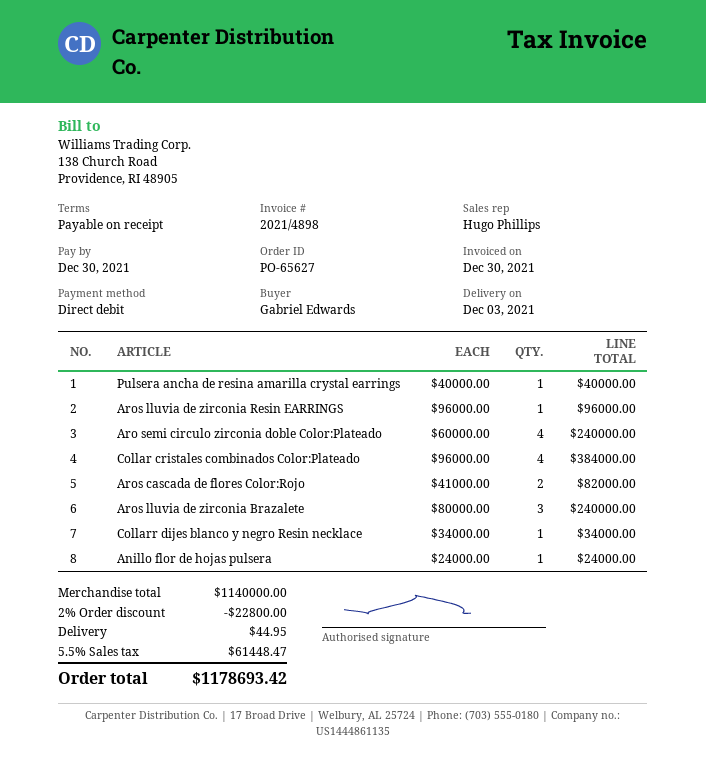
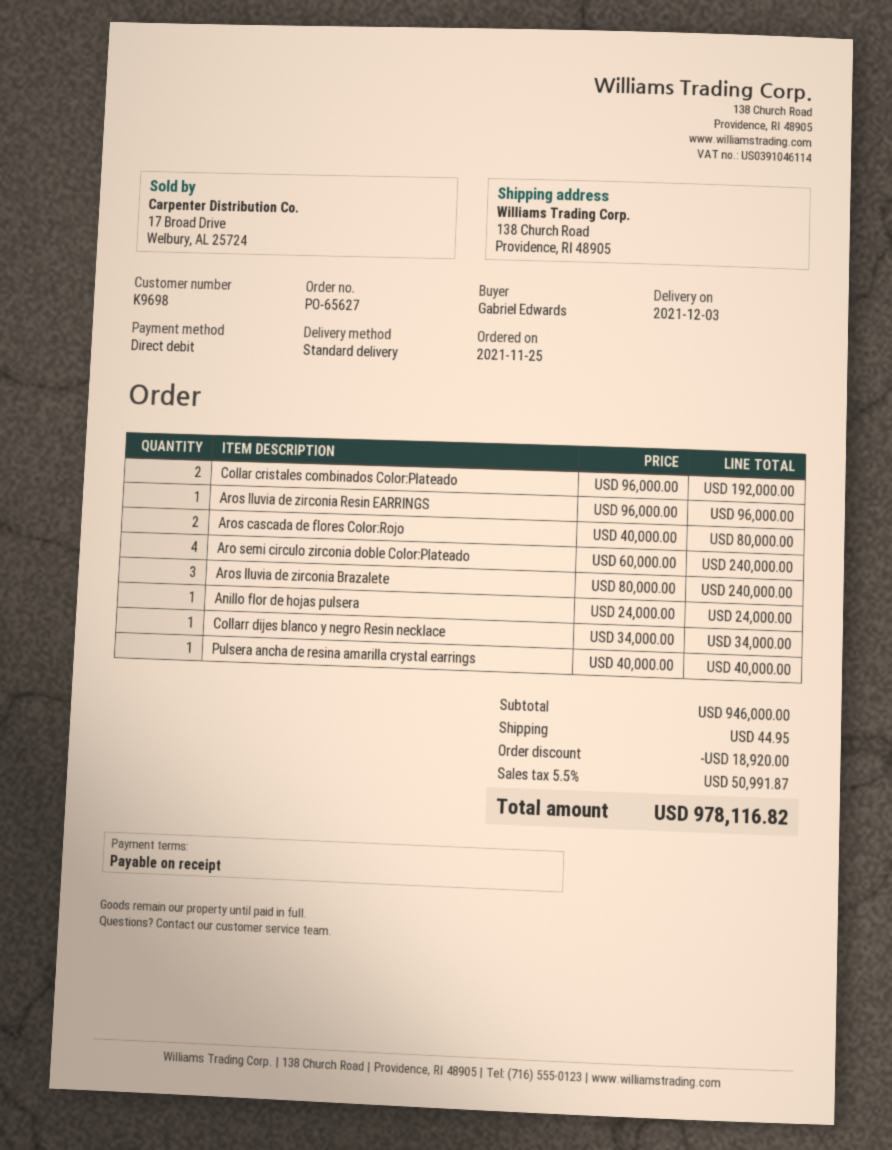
Collar cristales combinados Color:Plateado: 4 x 96000.00 = 384000.00 -> 2 x 96000.00 = 192000.00
Aros cascada de flores Color:Rojo: 2 x 41000.00 = 82000.00 -> 2 x 40000.00 = 80000.00
subtotal: 1140000.00 -> 946000.00
discount: 22800.00 -> 18920.00
tax: 5.5% = 61448.47 -> 5.5% = 50991.87
total: 1178693.42 -> 978116.82

